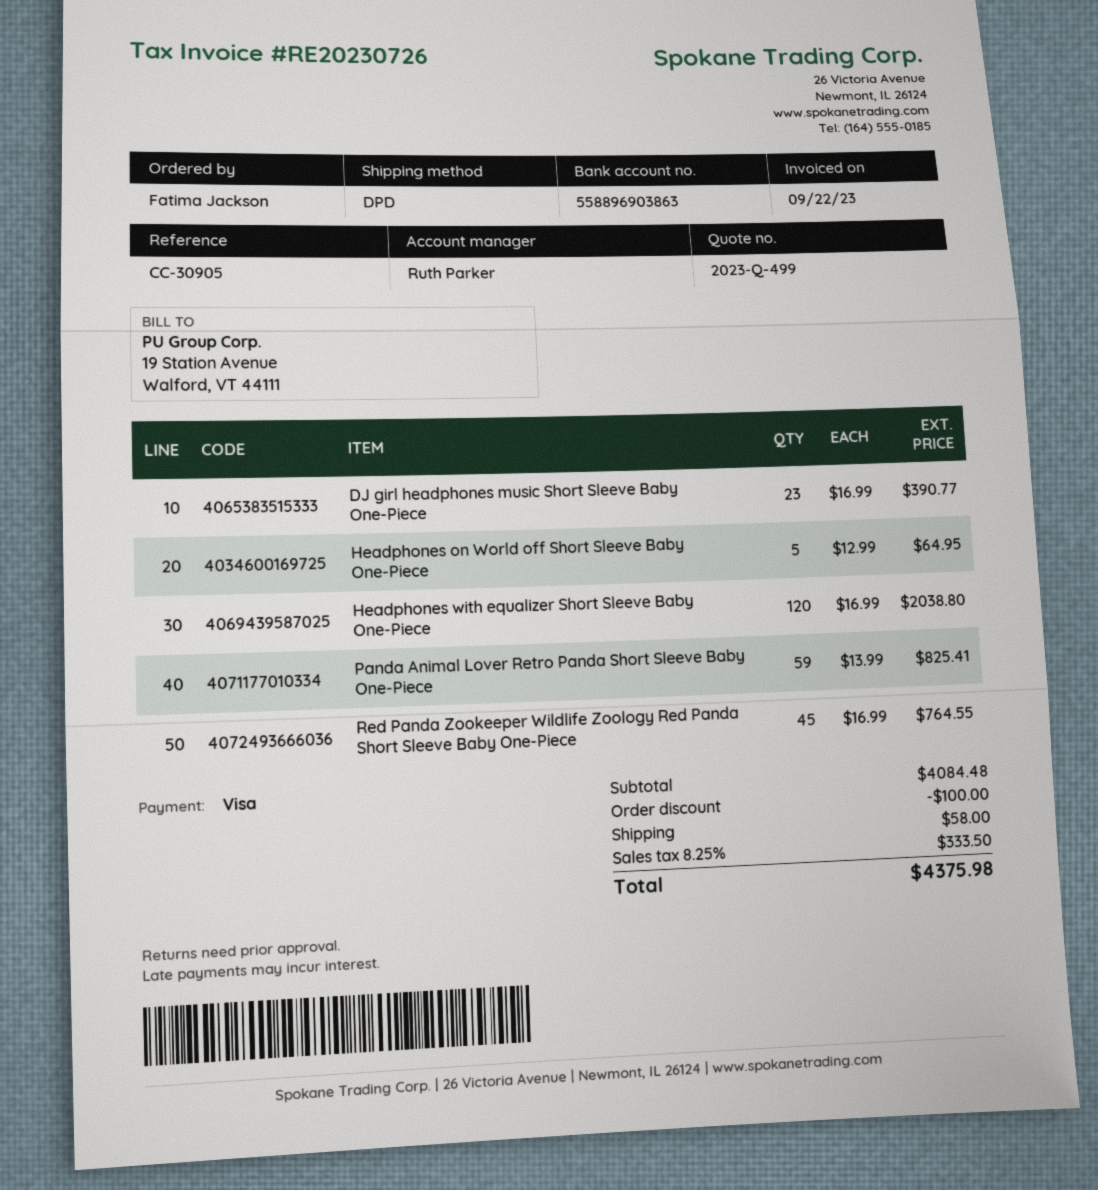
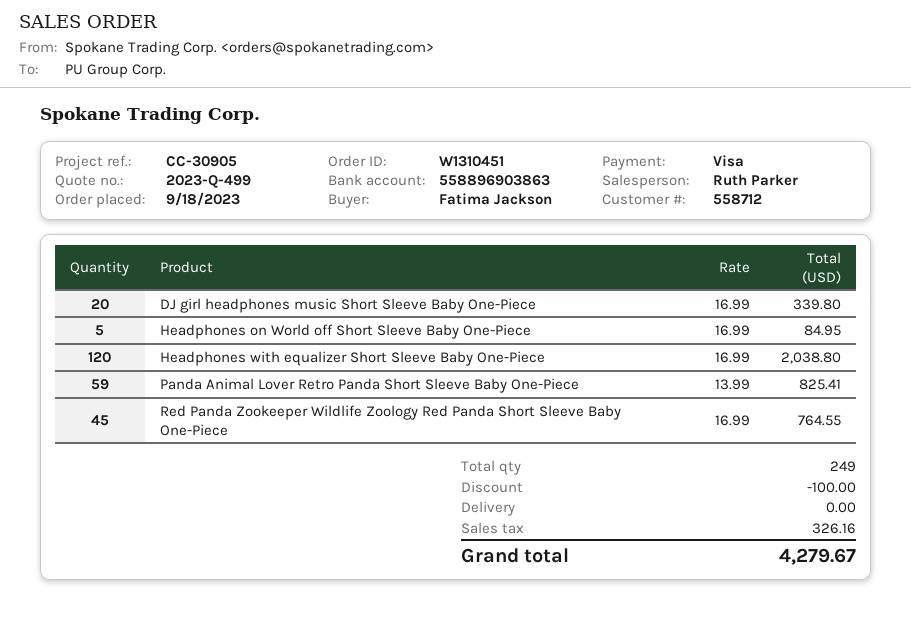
DJ girl headphones music Short Sleeve Baby One-Piece: 23 x 16.99 = 390.77 -> 20 x 16.99 = 339.80
Headphones on World off Short Sleeve Baby One-Piece: 5 x 12.99 = 64.95 -> 5 x 16.99 = 84.95
shipping: 58.00 -> 0.00
tax: 333.50 -> 326.16
total: 4375.98 -> 4279.67

